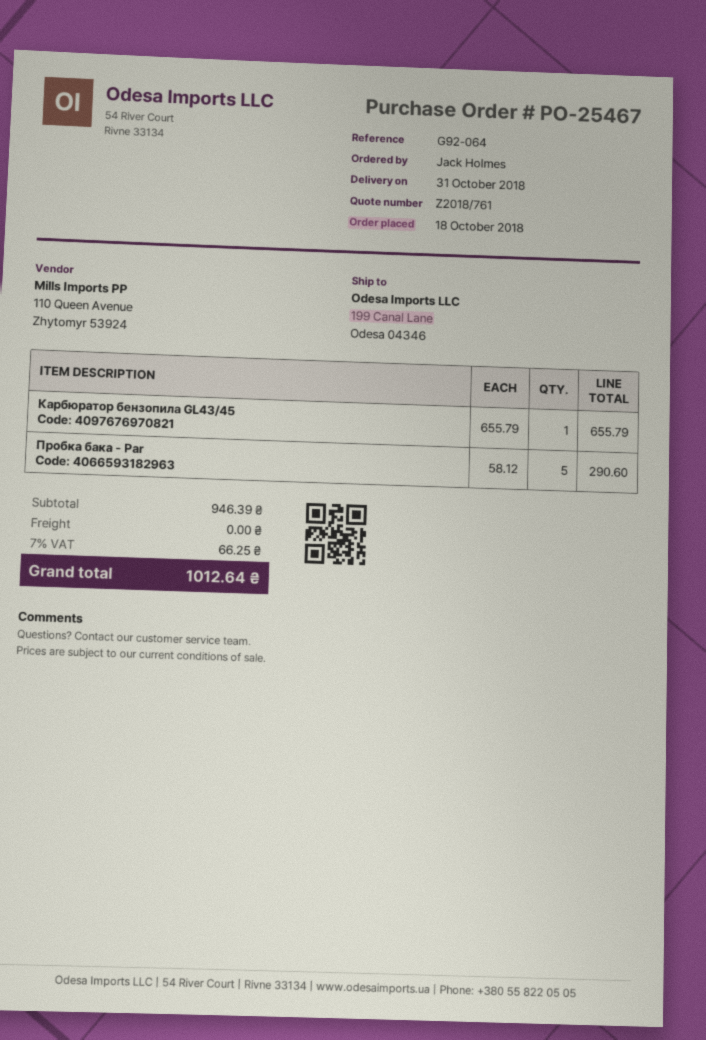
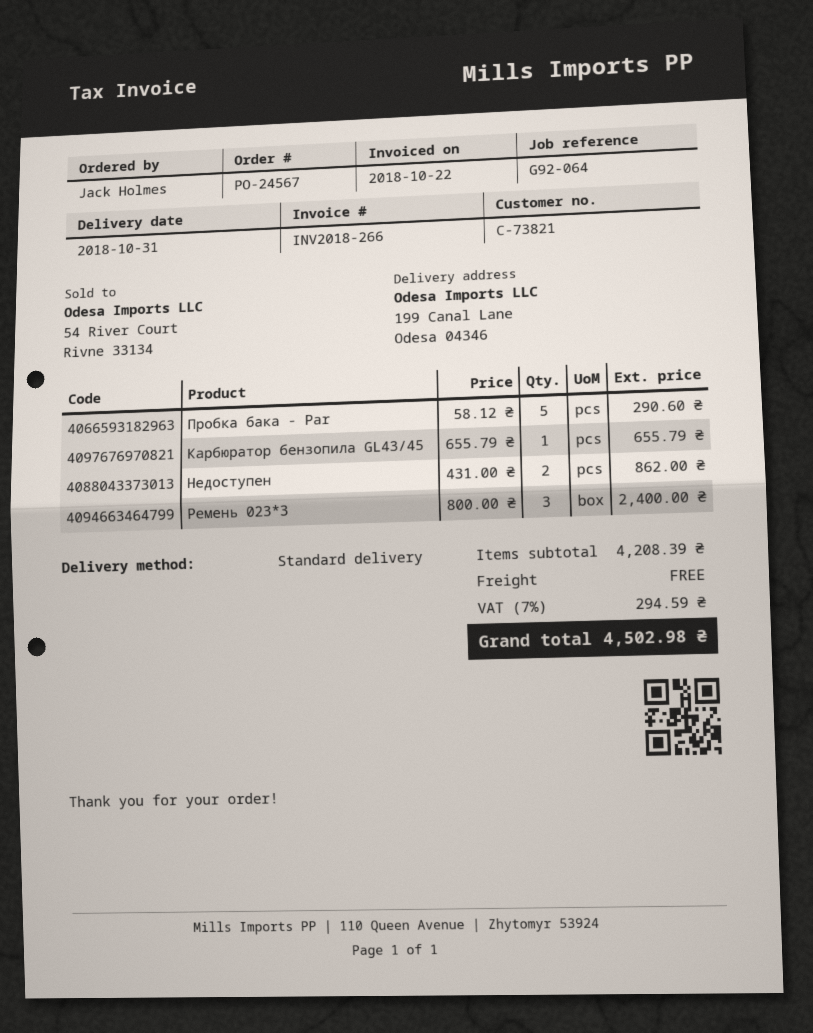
order number: PO-25467 -> PO-24567
Недоступен: none -> 2 x 431.00 = 862.00
Ремень 023*3: none -> 3 x 800.00 = 2400.00
subtotal: 946.39 -> 4208.39
tax: 7% = 66.25 -> 7% = 294.59
total: 1012.64 -> 4502.98

